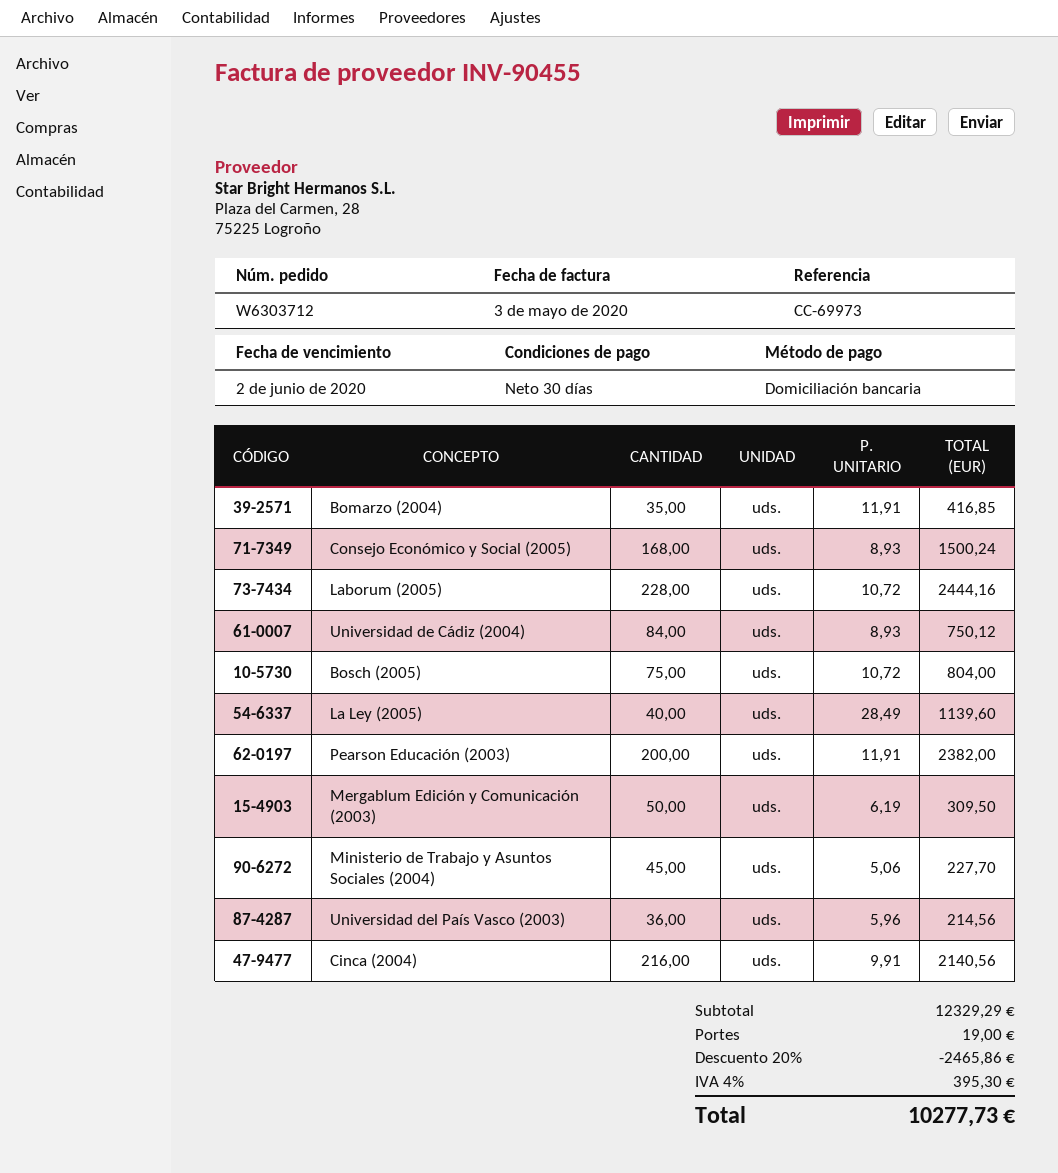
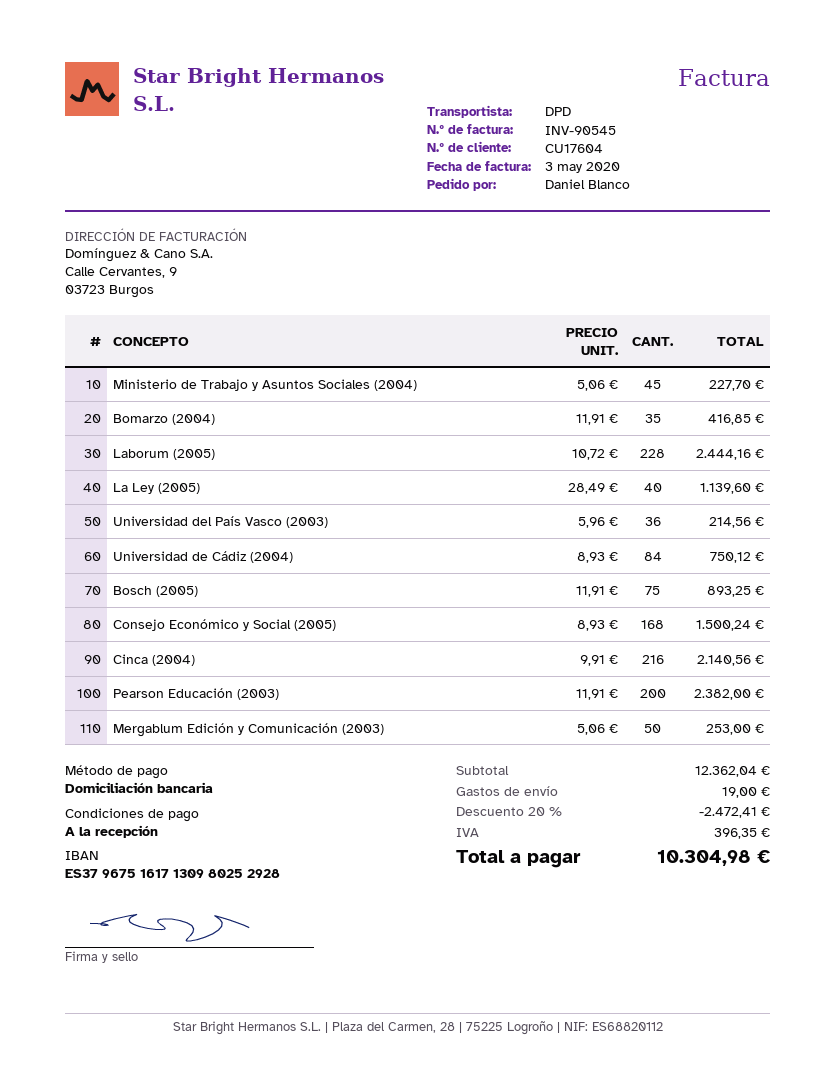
invoice number: INV-90455 -> INV-90545
payment terms: 30 days -> on receipt
Bosch (2005): 75 x 10.72 = 804.00 -> 75 x 11.91 = 893.25
Mergablum Edición y Comunicación (2003): 50 x 6.19 = 309.50 -> 50 x 5.06 = 253.00
subtotal: 12329.29 -> 12362.04
discount: 20% = 2465.86 -> 20% = 2472.41
tax: 395.30 -> 396.35
total: 10277.73 -> 10304.98

